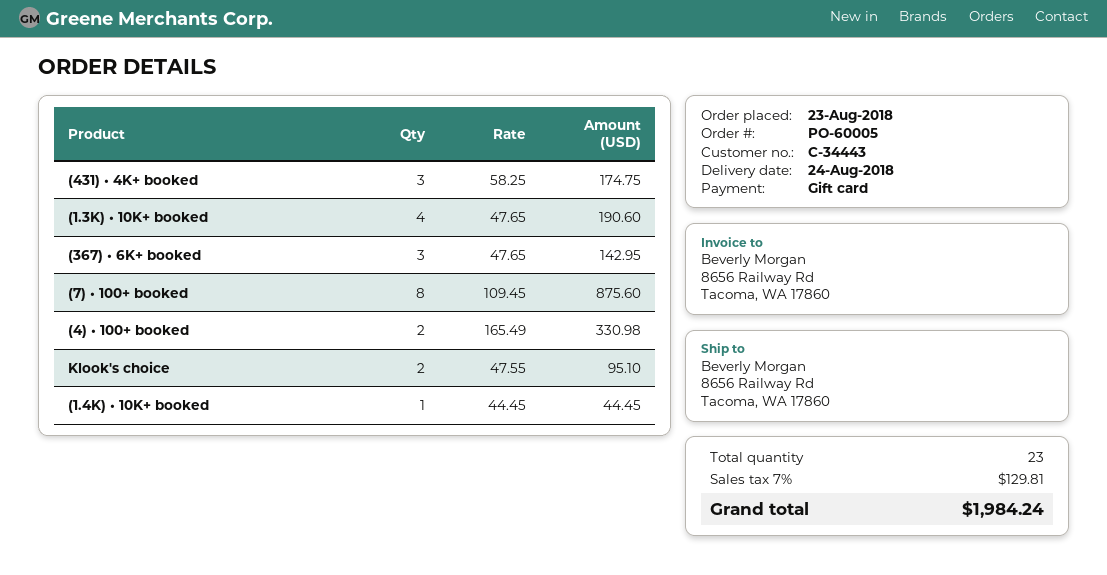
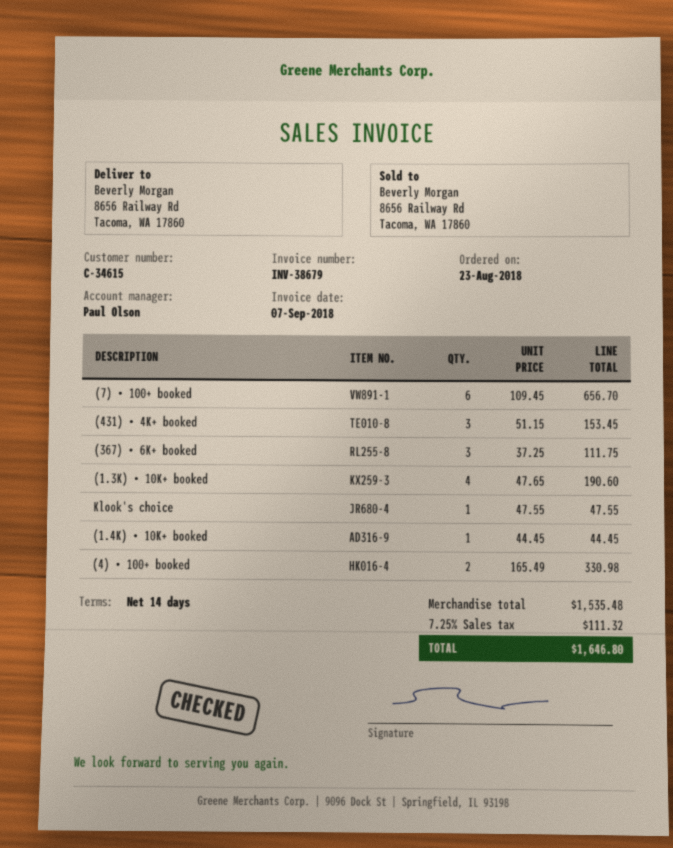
customer number: C-34443 -> C-34615
(431) • 4K+ booked: 3 x 58.25 = 174.75 -> 3 x 51.15 = 153.45
(367) • 6K+ booked: 3 x 47.65 = 142.95 -> 3 x 37.25 = 111.75
(7) • 100+ booked: 8 x 109.45 = 875.60 -> 6 x 109.45 = 656.70
Klook's choice: 2 x 47.55 = 95.10 -> 1 x 47.55 = 47.55
tax: 7% = 129.81 -> 7.25% = 111.32
total: 1984.24 -> 1646.80

